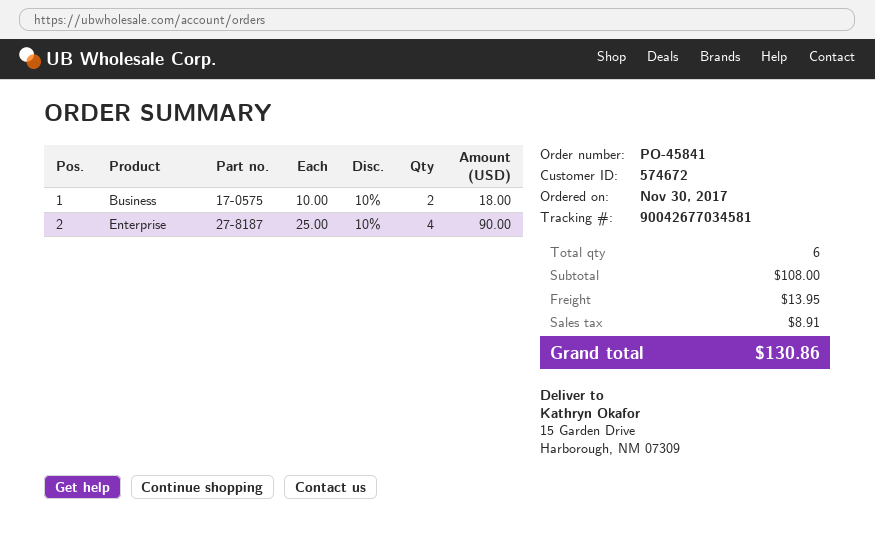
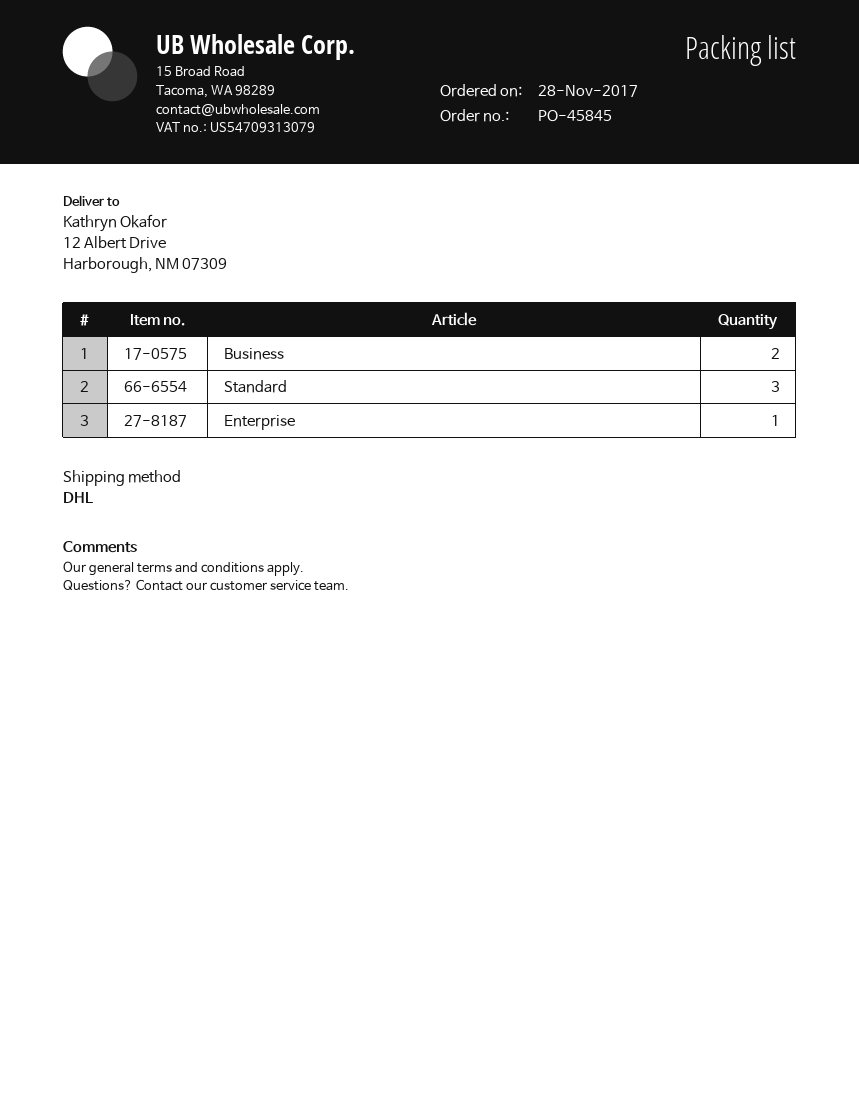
order number: PO-45841 -> PO-45845
order date: 2017-11-30 -> 2017-11-28
ship to: 15 Garden Drive, Harborough, NM 07309 -> 12 Albert Drive, Harborough, NM 07309
Enterprise: 4 -> 1
Standard: none -> 3

